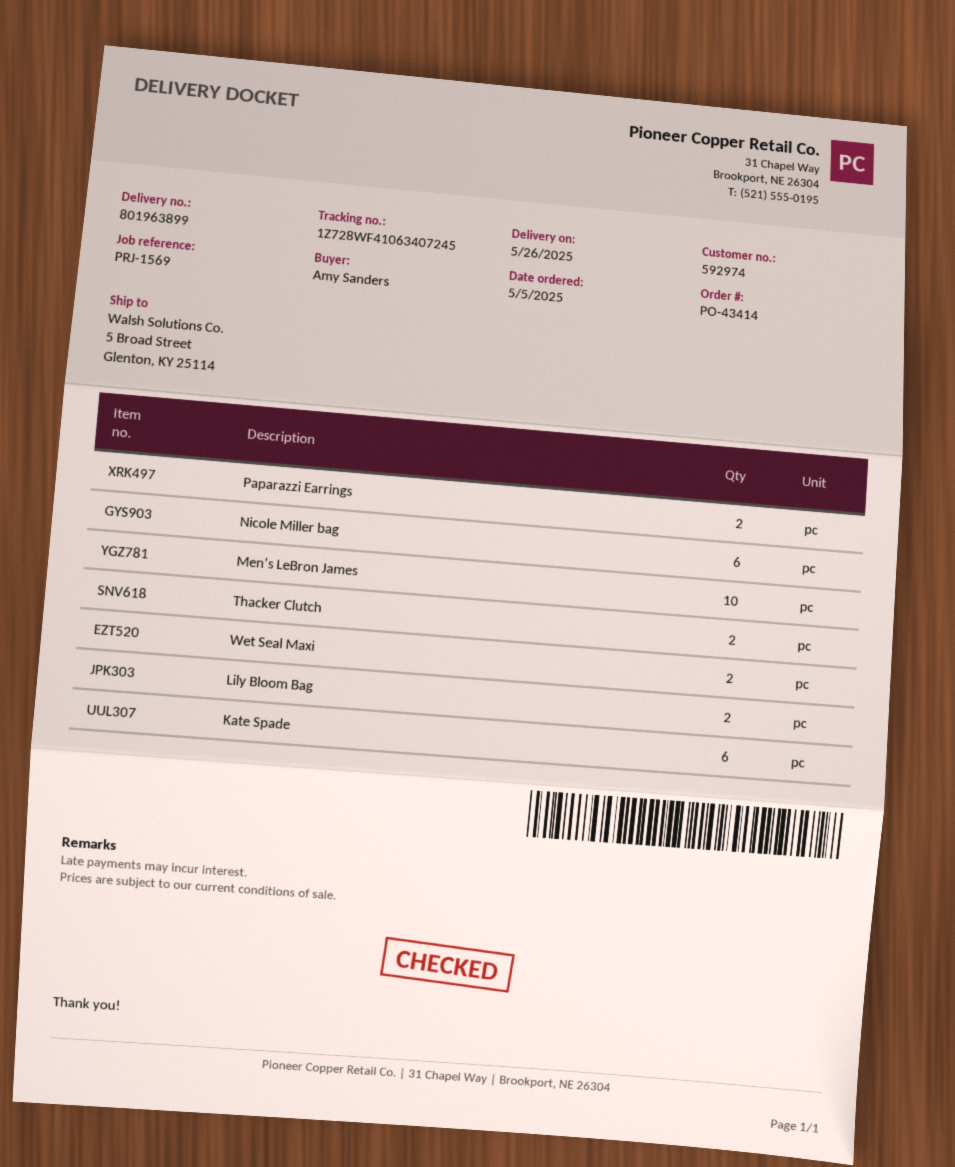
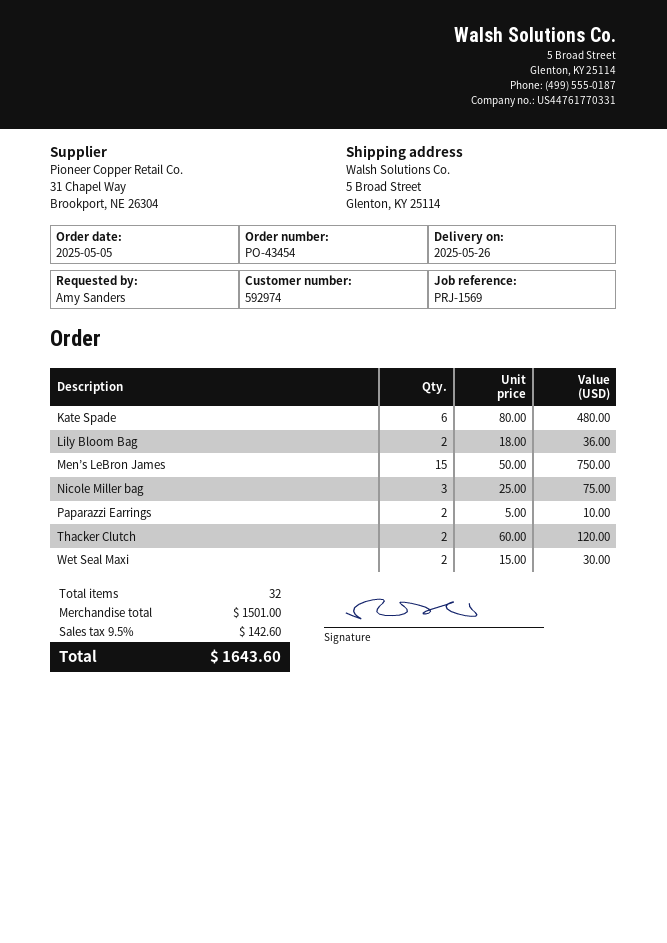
order number: PO-43414 -> PO-43454
Nicole Miller bag: 6 -> 3
Men’s LeBron James: 10 -> 15

